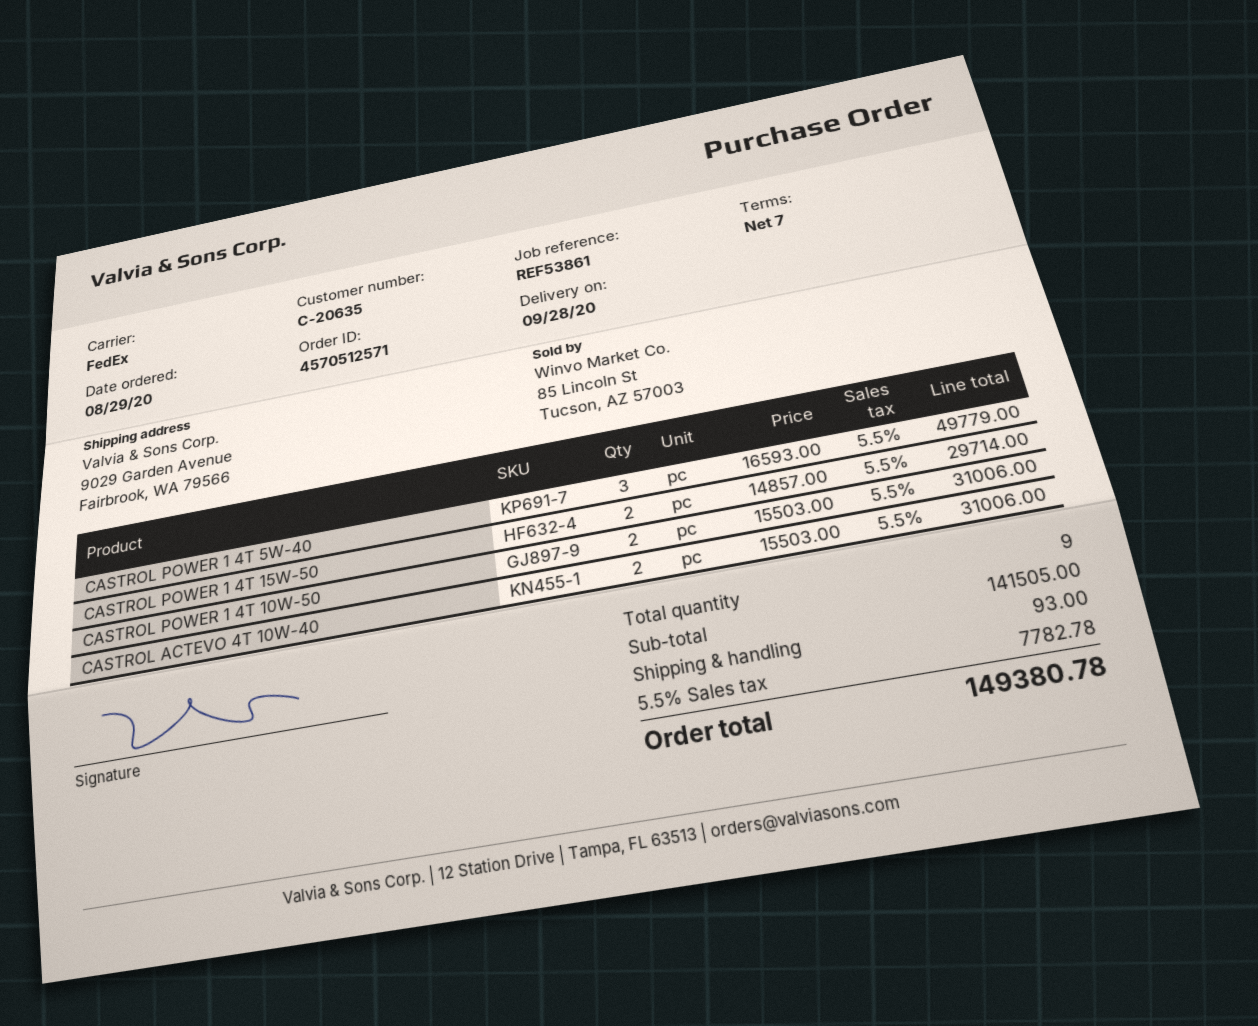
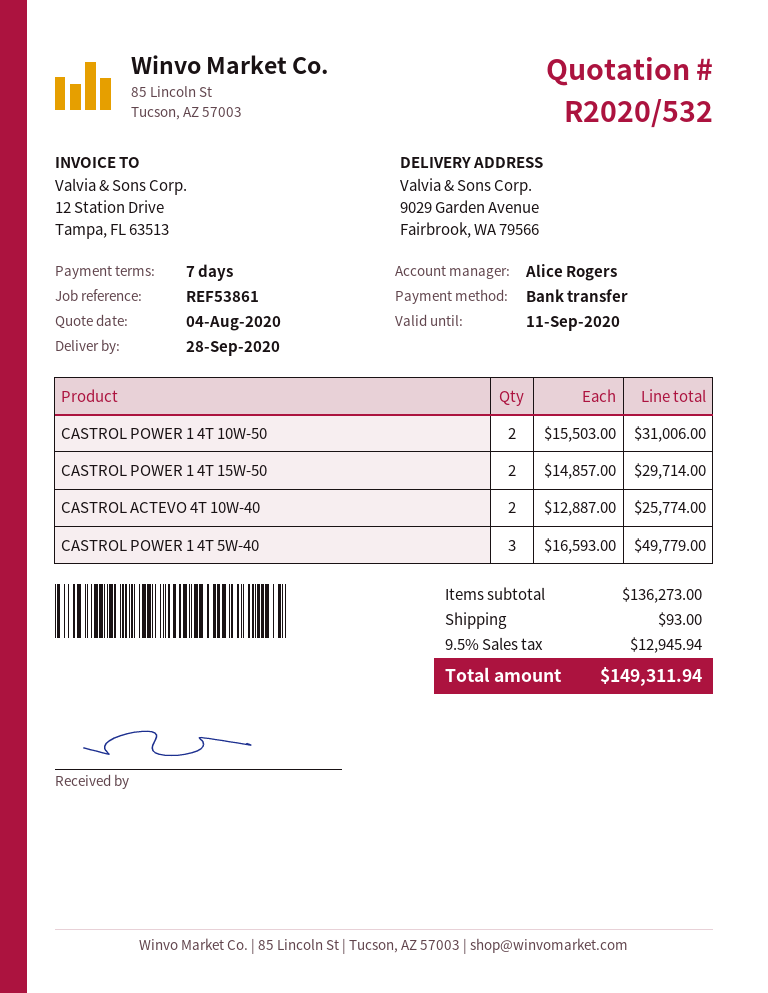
CASTROL ACTEVO 4T 10W-40: 2 x 15503.00 = 31006.00 -> 2 x 12887.00 = 25774.00
subtotal: 141505.00 -> 136273.00
tax: 5.5% = 7782.78 -> 9.5% = 12945.94
total: 149380.78 -> 149311.94

